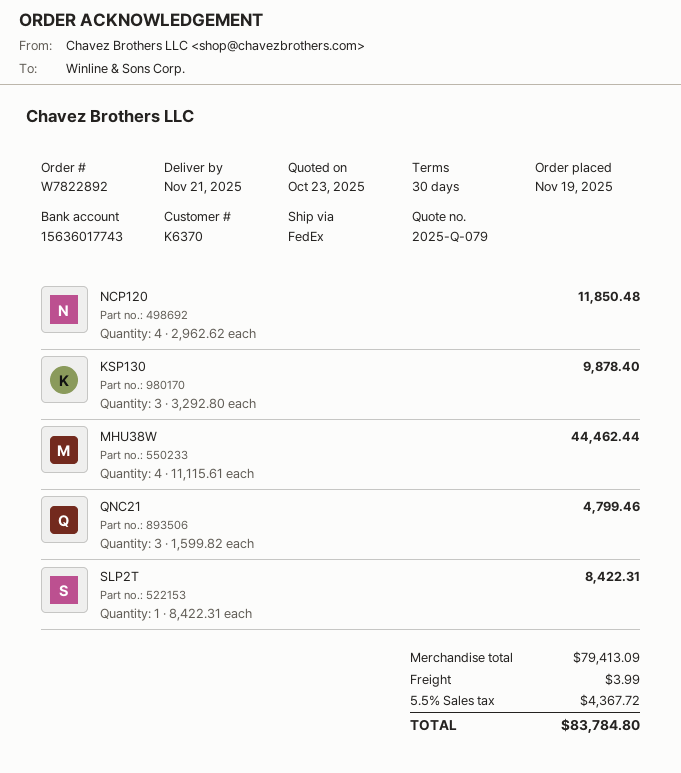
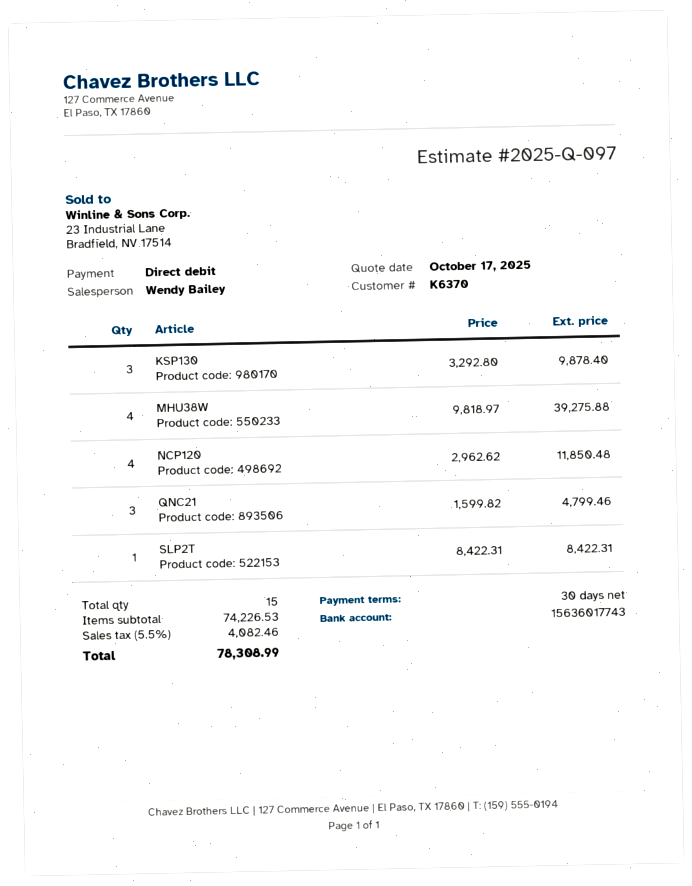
quote number: 2025-Q-079 -> 2025-Q-097
quote date: 2025-10-23 -> 2025-10-17
MHU38W: 4 x 11115.61 = 44462.44 -> 4 x 9818.97 = 39275.88
subtotal: 79413.09 -> 74226.53
shipping: 3.99 -> none
tax: 5.5% = 4367.72 -> 5.5% = 4082.46
total: 83784.80 -> 78308.99

